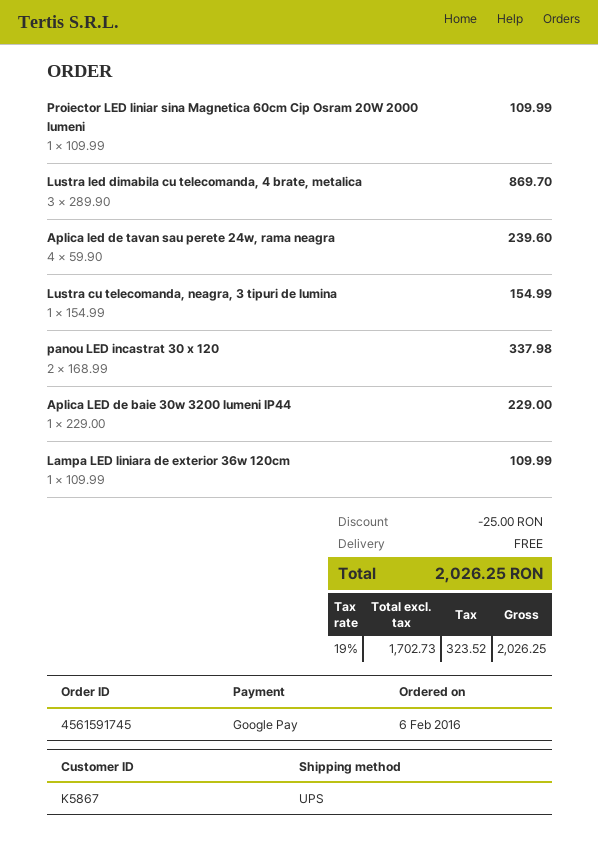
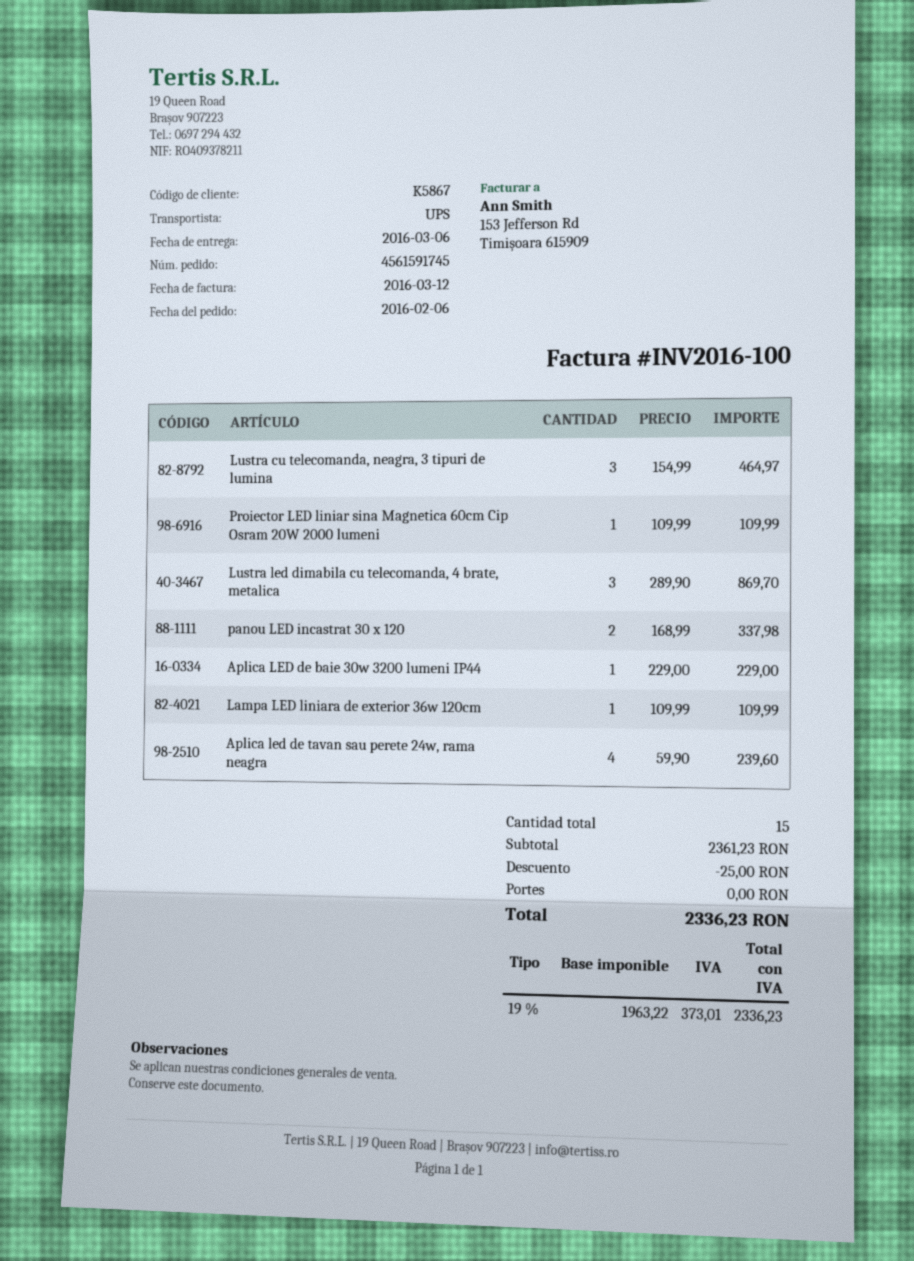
Lustra cu telecomanda, neagra, 3 tipuri de lumina: 1 x 154.99 = 154.99 -> 3 x 154.99 = 464.97
net: 1702.73 -> 1963.22
tax: 19% = 323.52 -> 19% = 373.01
total: 2026.25 -> 2336.23

